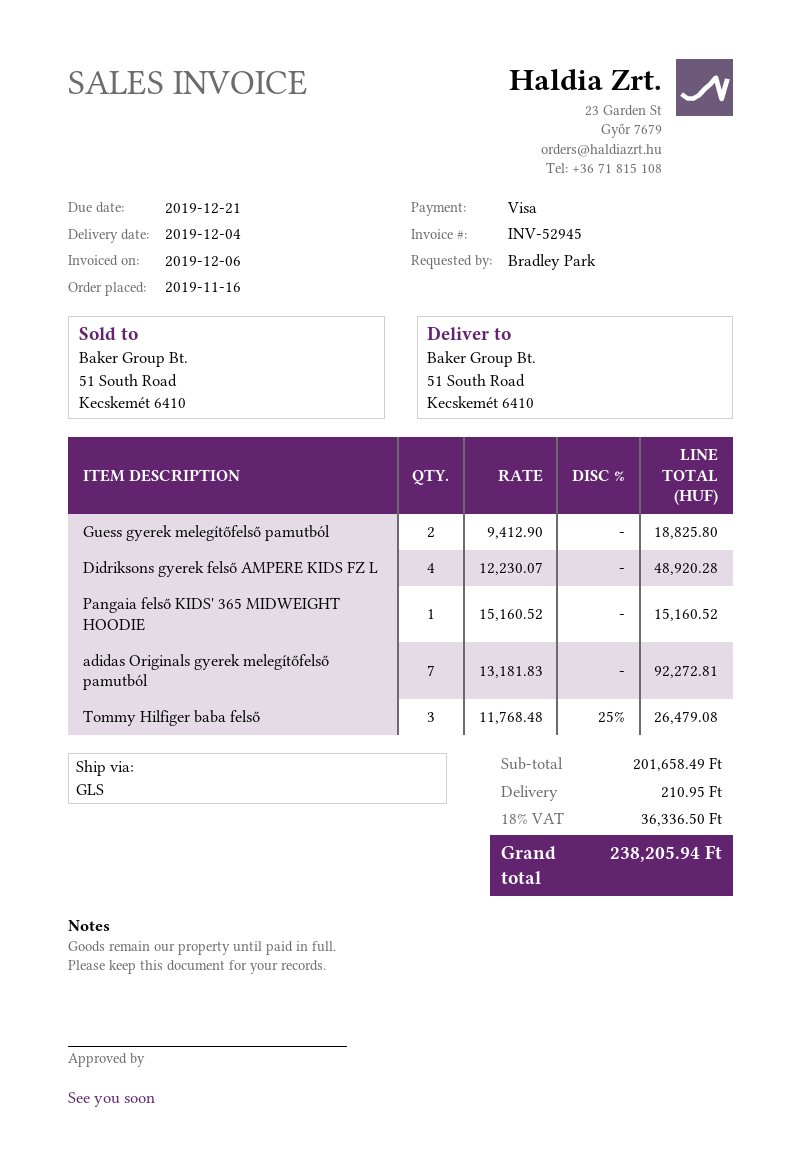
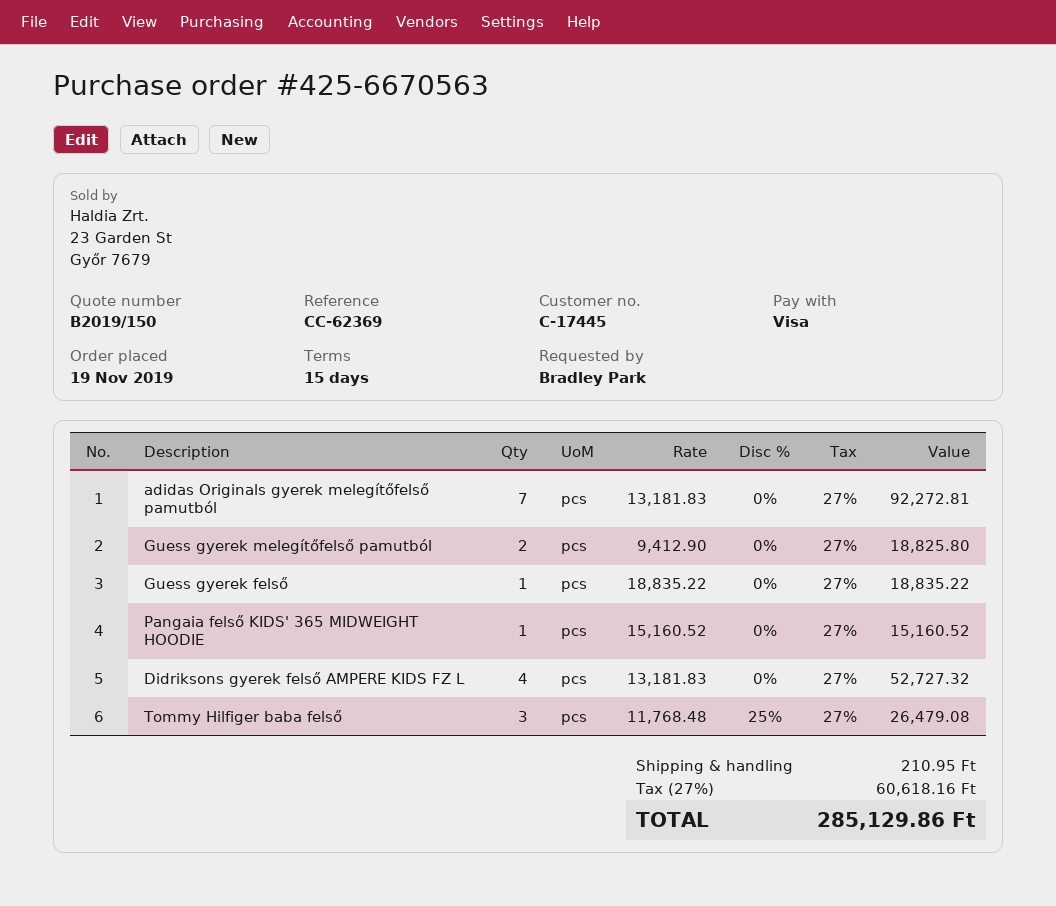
order date: 2019-11-16 -> 2019-11-19
Didriksons gyerek felső AMPERE KIDS FZ L: 4 x 12230.07 = 48920.28 -> 4 x 13181.83 = 52727.32
Guess gyerek felső: none -> 1 x 18835.22 = 18835.22
tax: 18% = 36336.50 -> 27% = 60618.16
total: 238205.94 -> 285129.86

